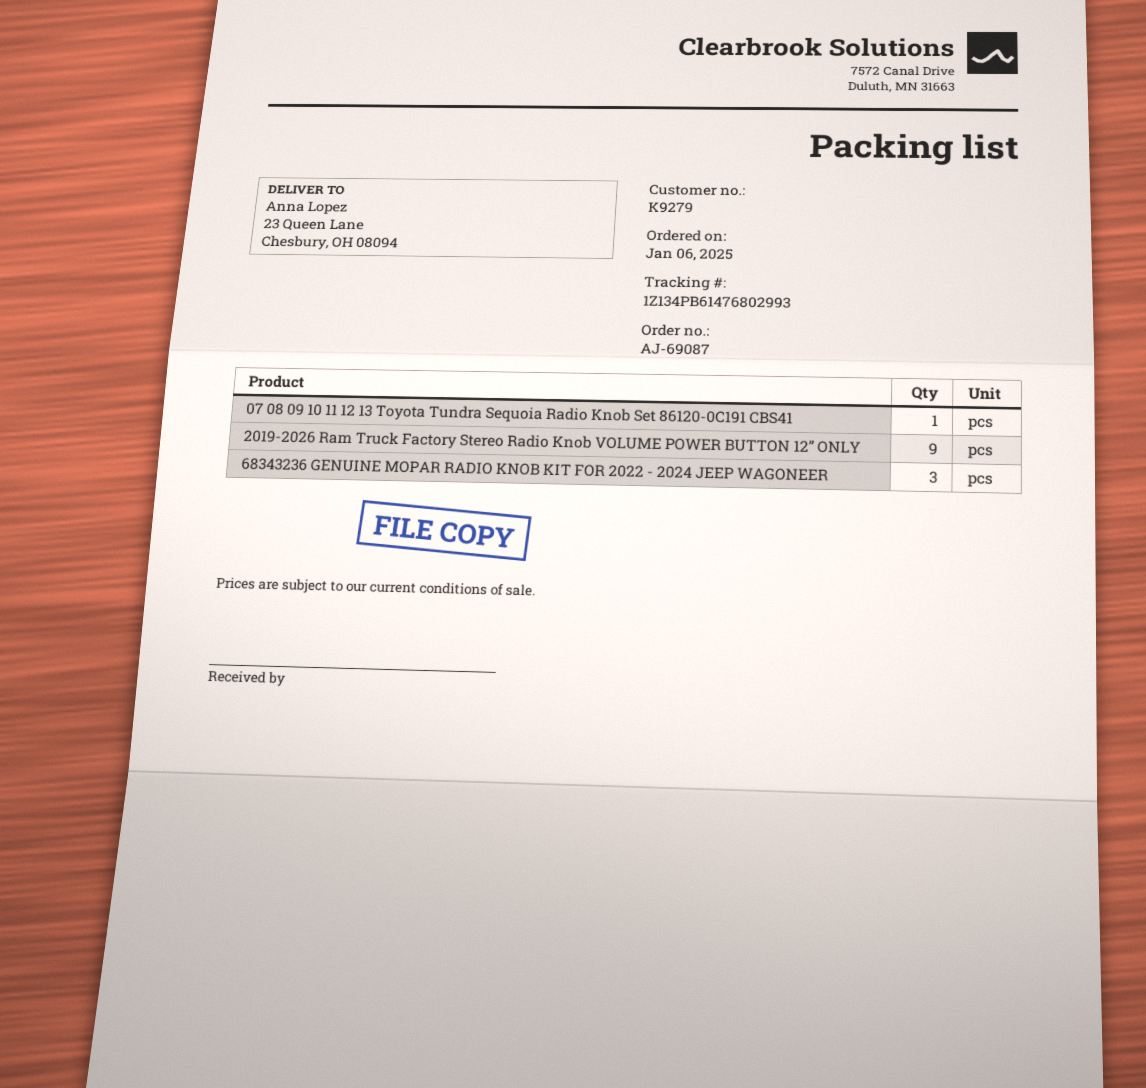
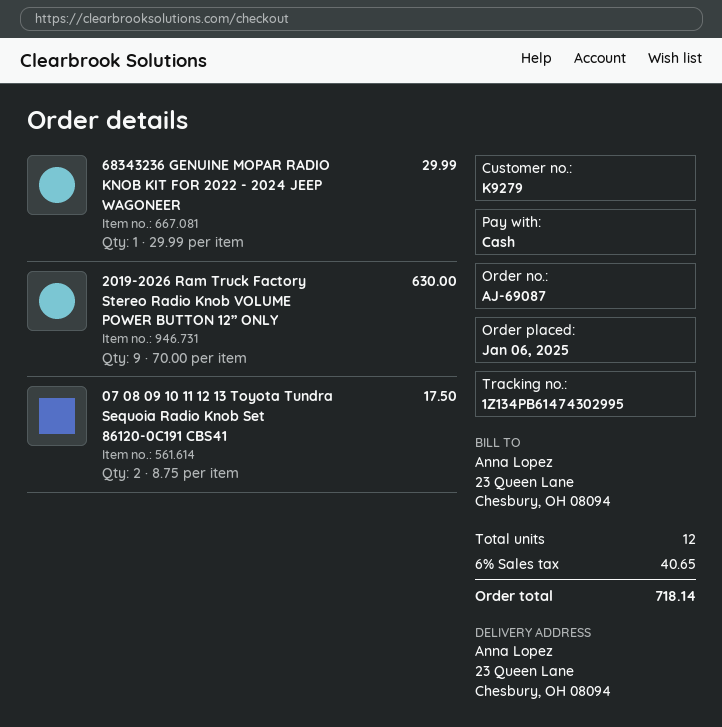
tracking number: 1Z134PB61476802993 -> 1Z134PB61474302995
07 08 09 10 11 12 13 Toyota Tundra Sequoia Radio Knob Set 86120-0C191 CBS41: 1 -> 2
68343236 GENUINE MOPAR RADIO KNOB KIT FOR 2022 - 2024 JEEP WAGONEER: 3 -> 1

